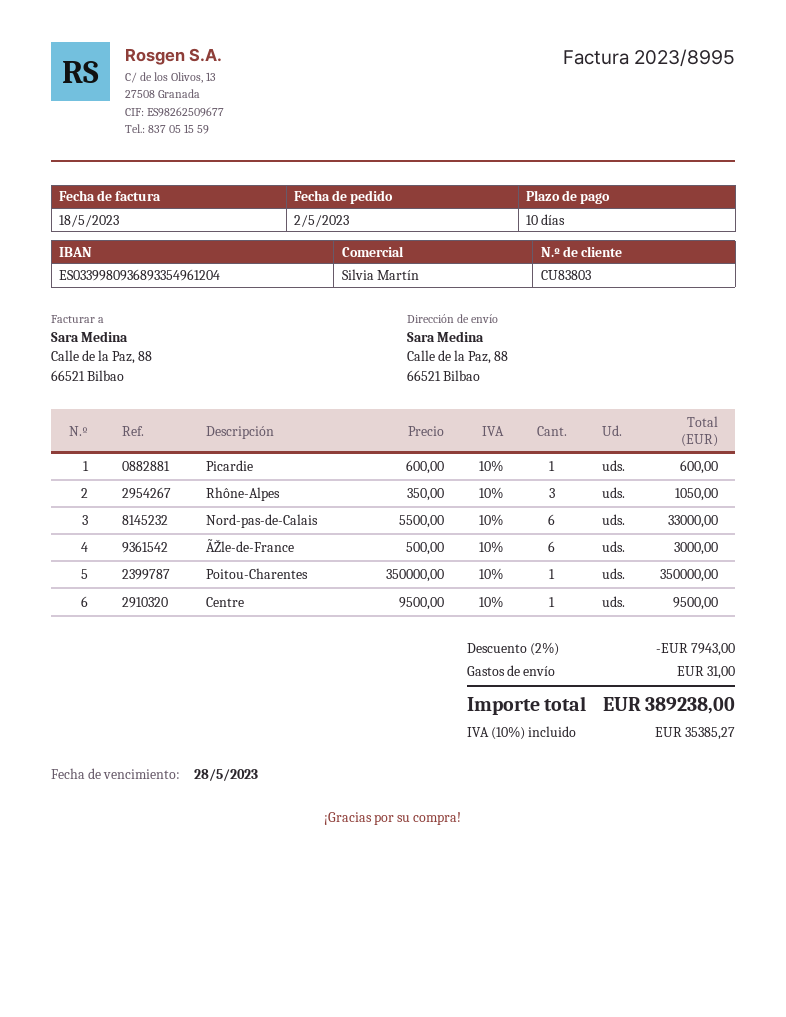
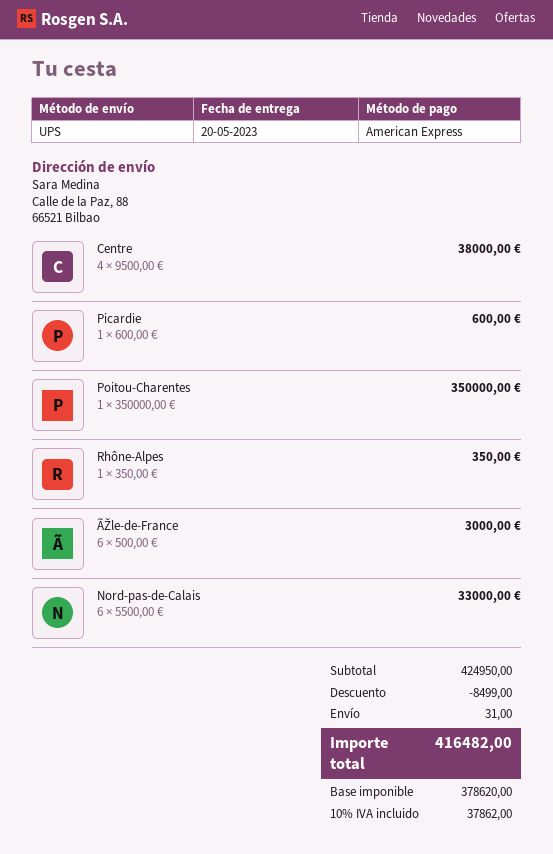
Rhône-Alpes: 3 x 350.00 = 1050.00 -> 1 x 350.00 = 350.00
Centre: 1 x 9500.00 = 9500.00 -> 4 x 9500.00 = 38000.00
discount: 7943.00 -> 8499.00
tax: 10% = 35385.27 -> 10% = 37862.00
total: 389238.00 -> 416482.00

